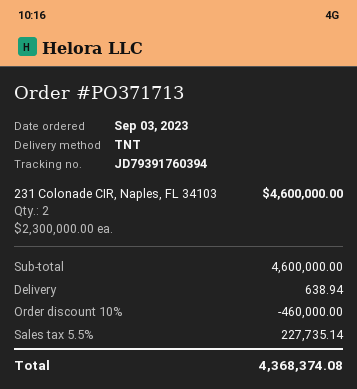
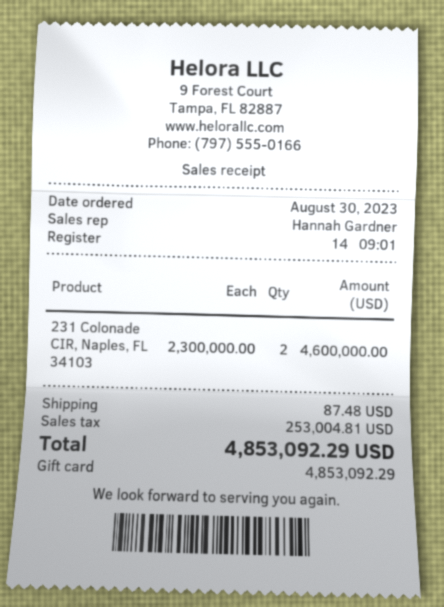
order date: 2023-09-03 -> 2023-08-30
discount: 10% = 460000.00 -> none
shipping: 638.94 -> 87.48
tax: 227735.14 -> 253004.81
total: 4368374.08 -> 4853092.29

